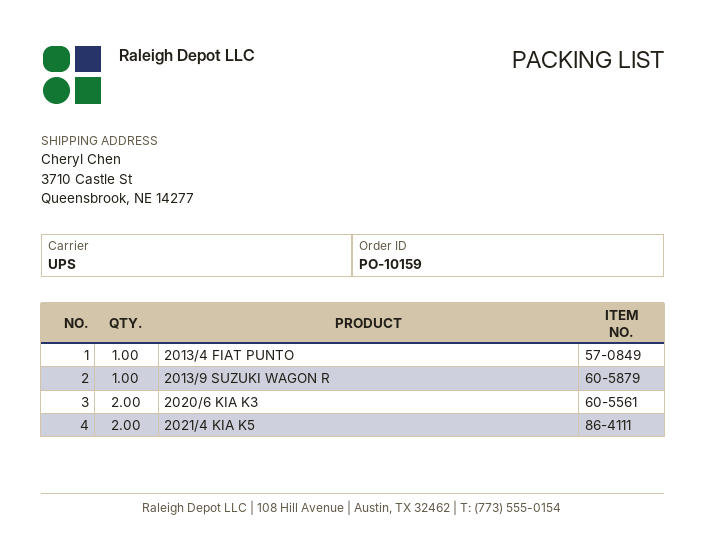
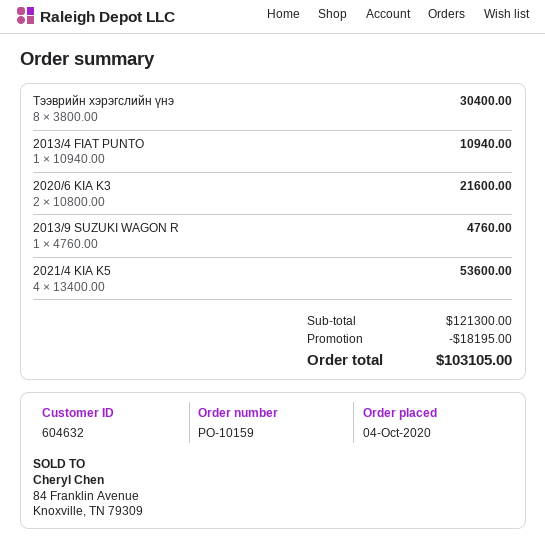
2021/4 KIA K5: 2 -> 4
Тээврийн хэрэгслийн үнэ: none -> 8

